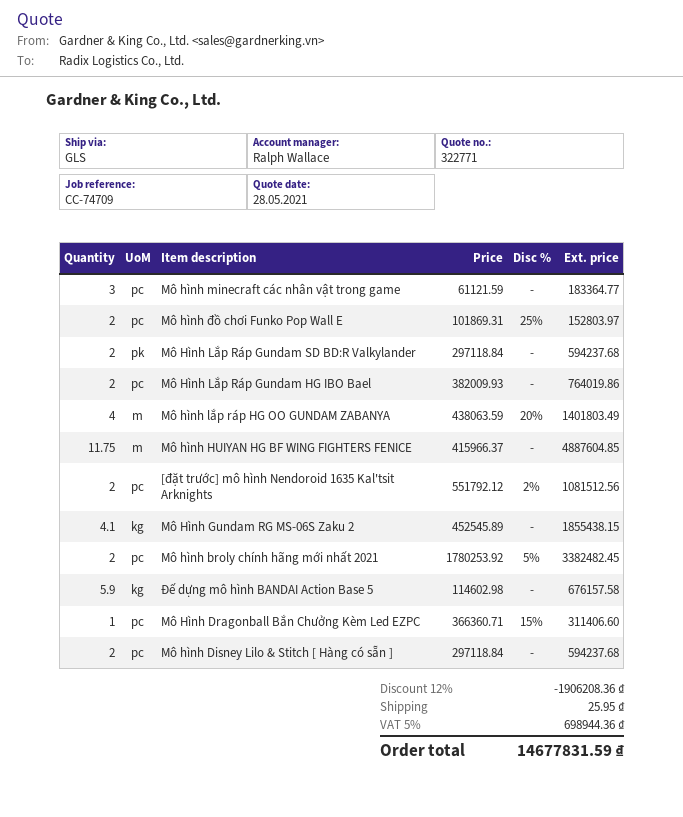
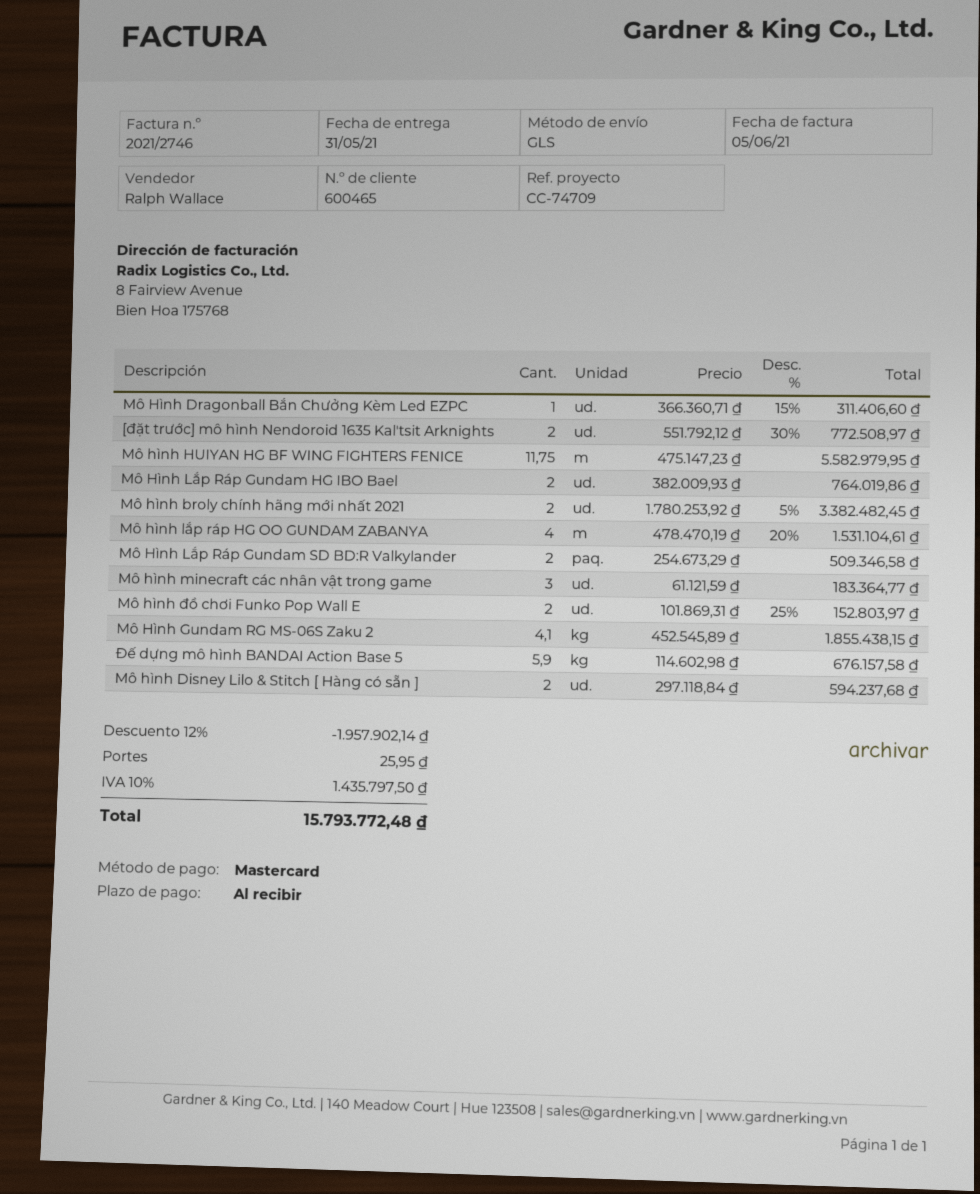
Mô Hình Lắp Ráp Gundam SD BD:R Valkylander: 2 x 297118.84 = 594237.68 -> 2 x 254673.29 = 509346.58
Mô hình lắp ráp HG OO GUNDAM ZABANYA: 4 x 438063.59 - 20% = 1401803.49 -> 4 x 478470.19 - 20% = 1531104.61
Mô hình HUIYAN HG BF WING FIGHTERS FENICE: 11.75 x 415966.37 = 4887604.85 -> 11.75 x 475147.23 = 5582979.95
[đặt trước] mô hình Nendoroid 1635 Kal'tsit Arknights: 2 x 551792.12 - 2% = 1081512.56 -> 2 x 551792.12 - 30% = 772508.97
discount: 12% = 1906208.36 -> 12% = 1957902.14
tax: 5% = 698944.36 -> 10% = 1435797.50
total: 14677831.59 -> 15793772.48

